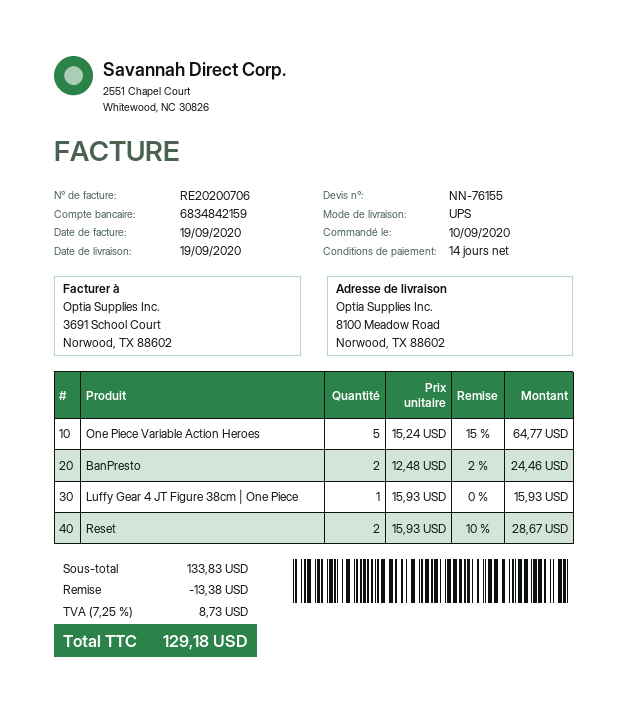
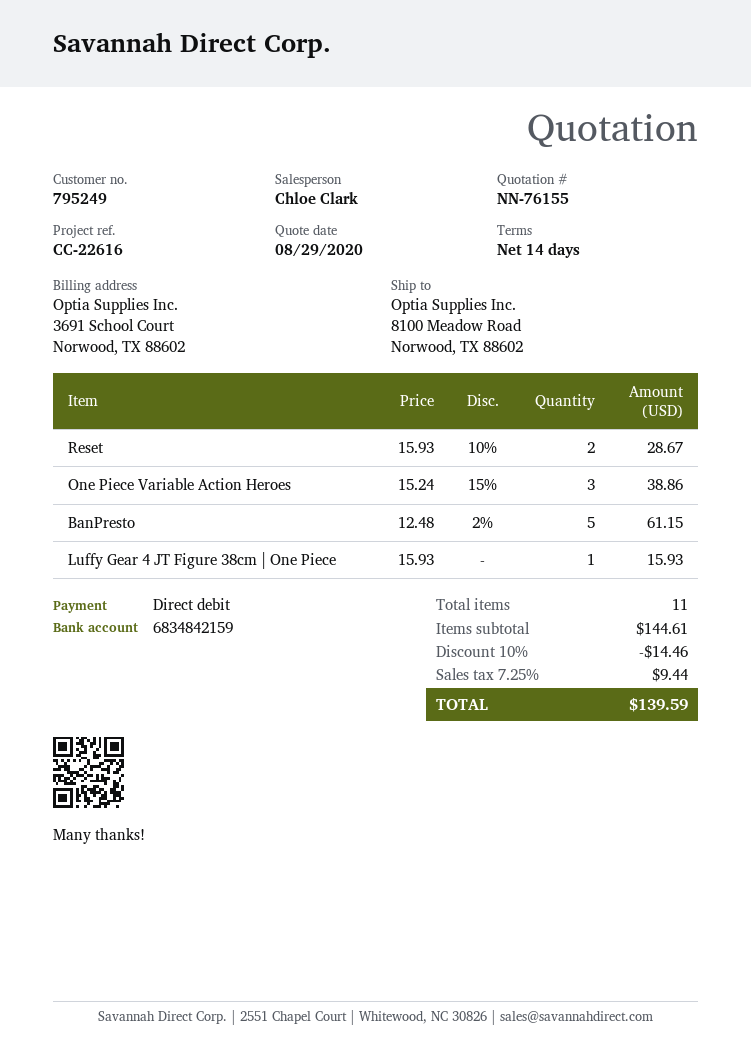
One Piece Variable Action Heroes: 5 x 15.24 - 15% = 64.77 -> 3 x 15.24 - 15% = 38.86
BanPresto: 2 x 12.48 - 2% = 24.46 -> 5 x 12.48 - 2% = 61.15
subtotal: 133.83 -> 144.61
discount: 13.38 -> 14.46
tax: 7.25% = 8.73 -> 7.25% = 9.44
total: 129.18 -> 139.59

